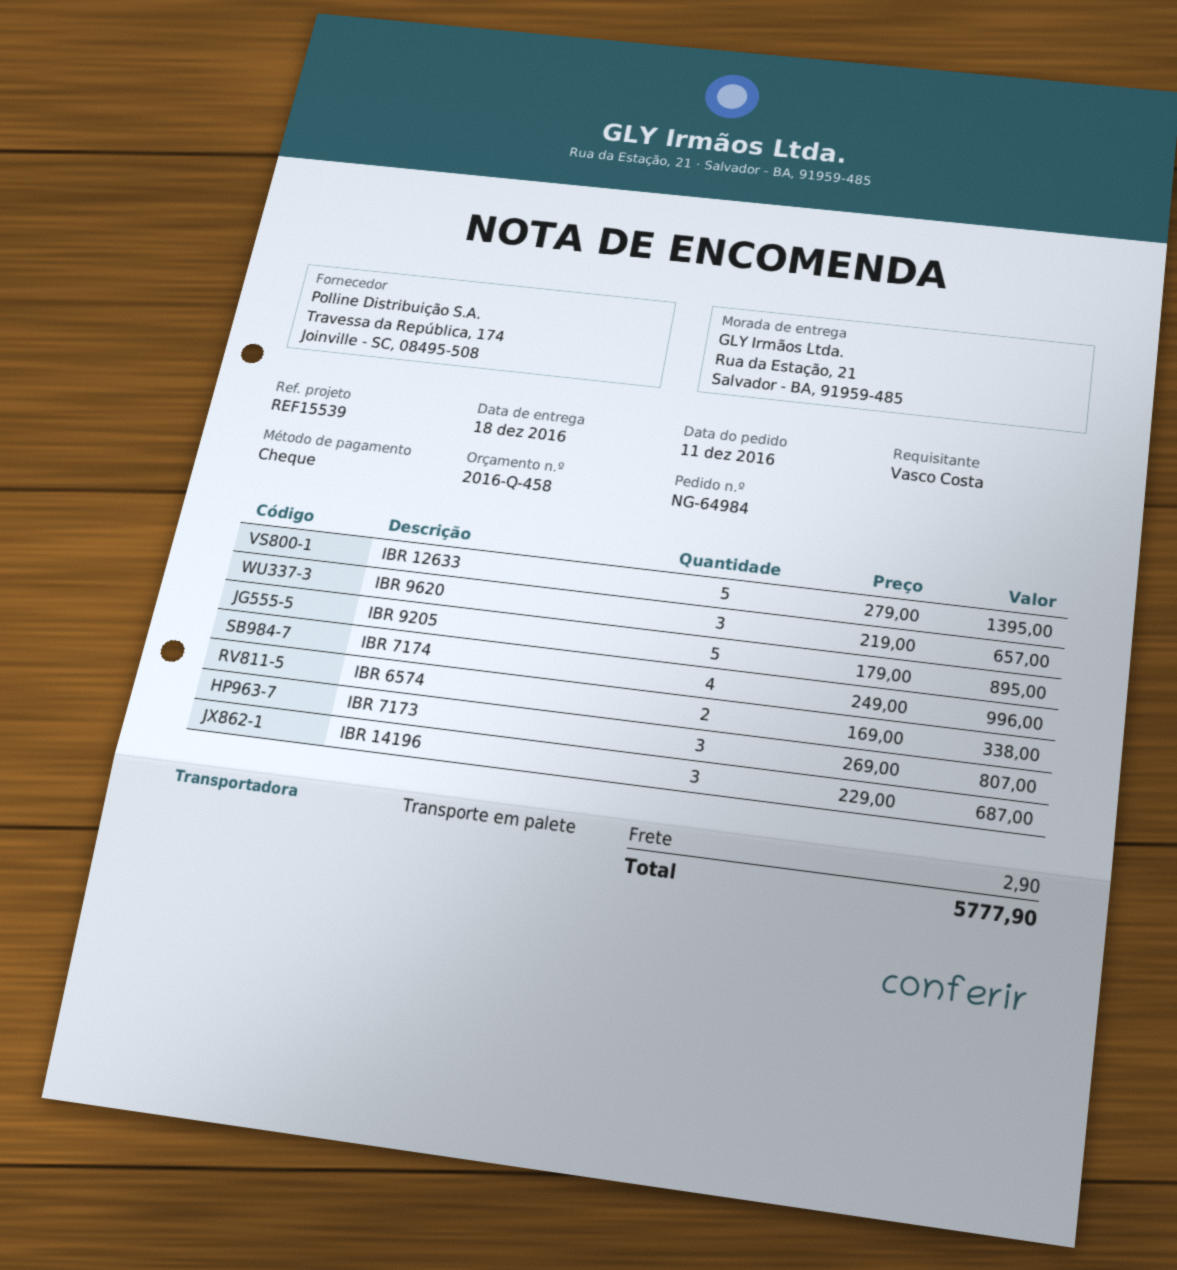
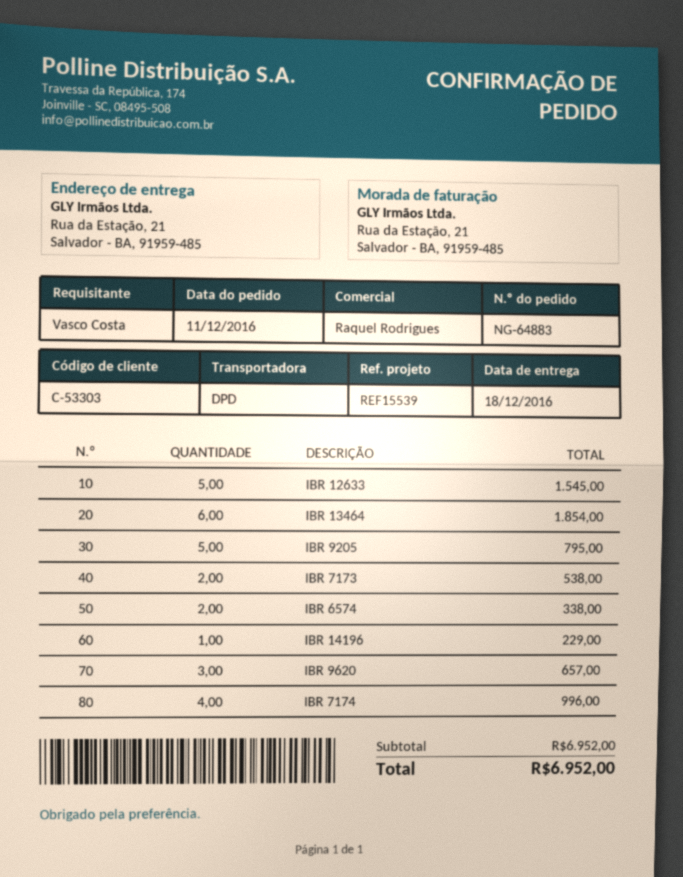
order number: NG-64984 -> NG-64883
shipping method: pallet freight -> DPD
IBR 12633: 5 for 1395.00 -> 5 for 1545.00
IBR 9205: 5 for 895.00 -> 5 for 795.00
IBR 7173: 3 for 807.00 -> 2 for 538.00
IBR 14196: 3 for 687.00 -> 1 for 229.00
IBR 13464: none -> 6 for 1854.00
shipping: 2.90 -> none
total: 5777.90 -> 6952.00

